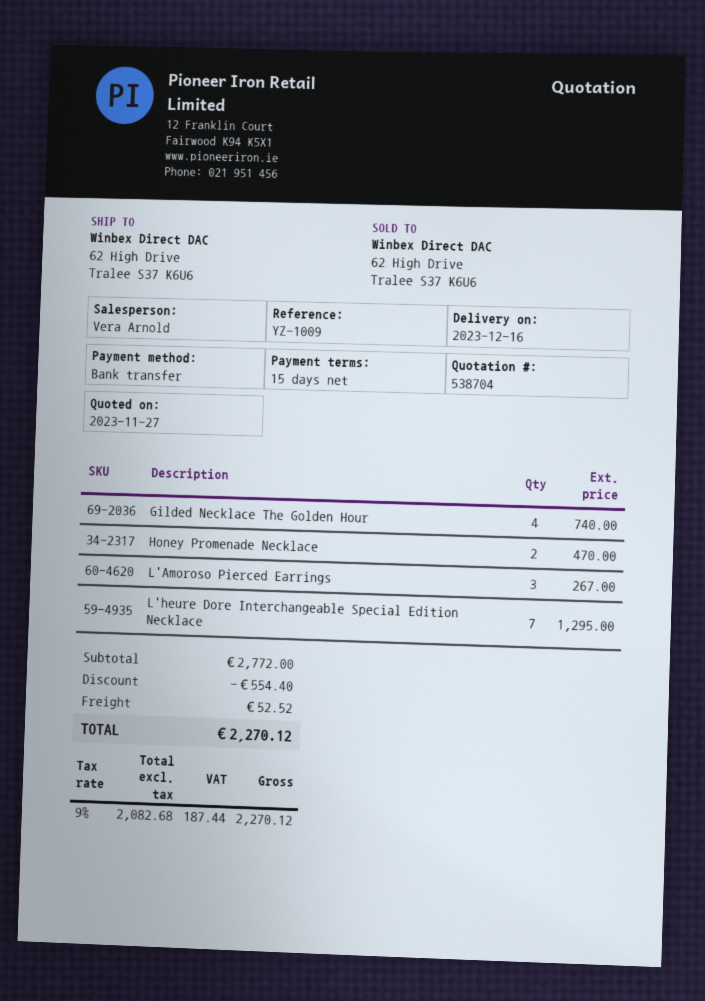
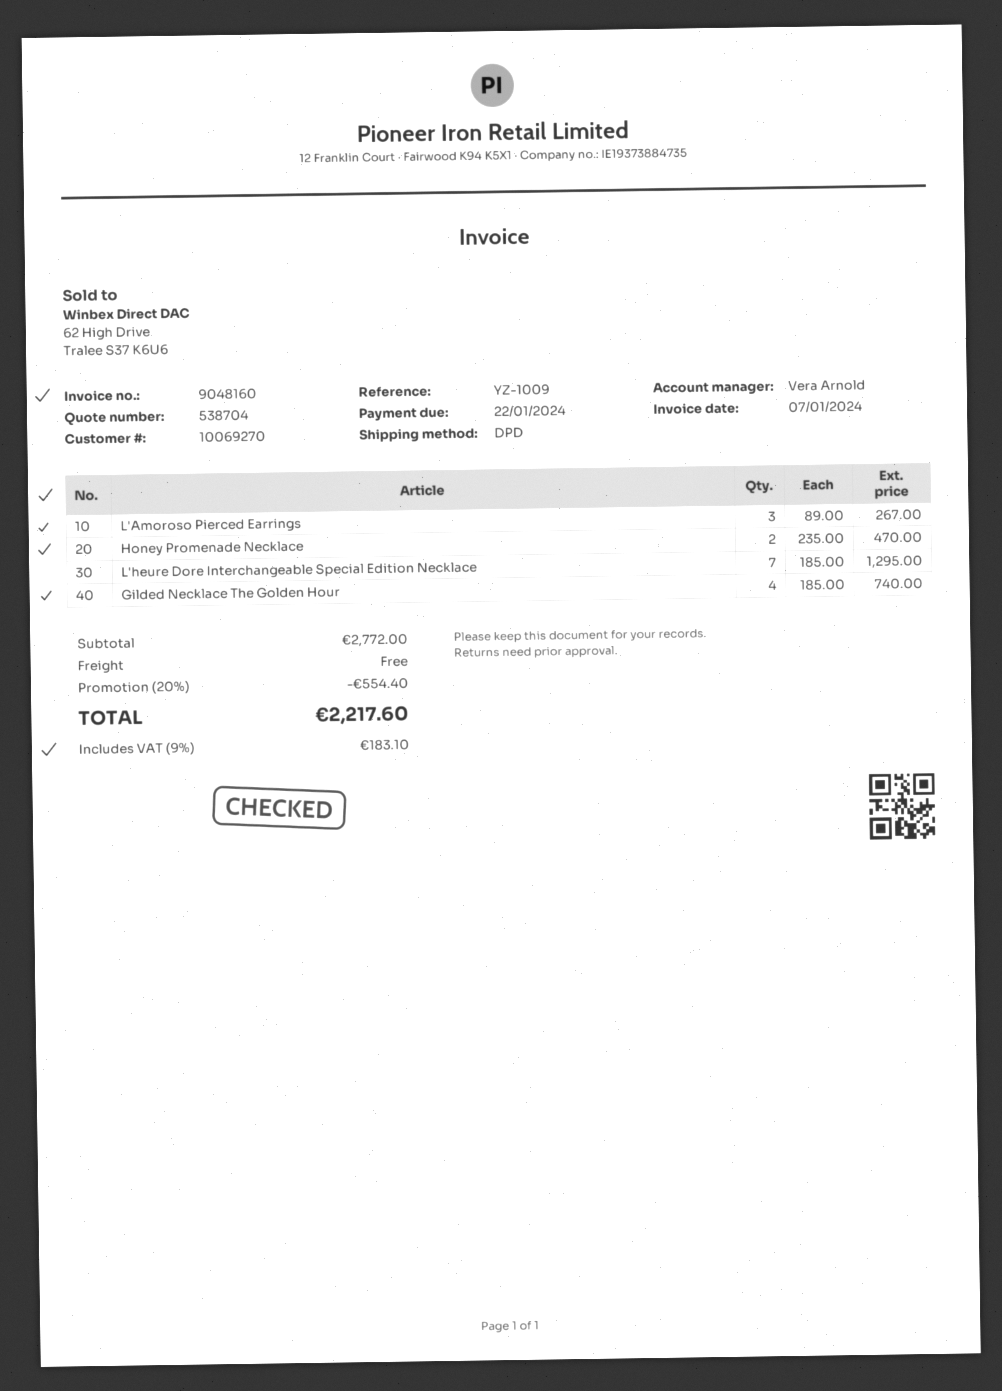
shipping: 52.52 -> 0.00
tax: 9% = 187.44 -> 9% = 183.10
total: 2270.12 -> 2217.60

